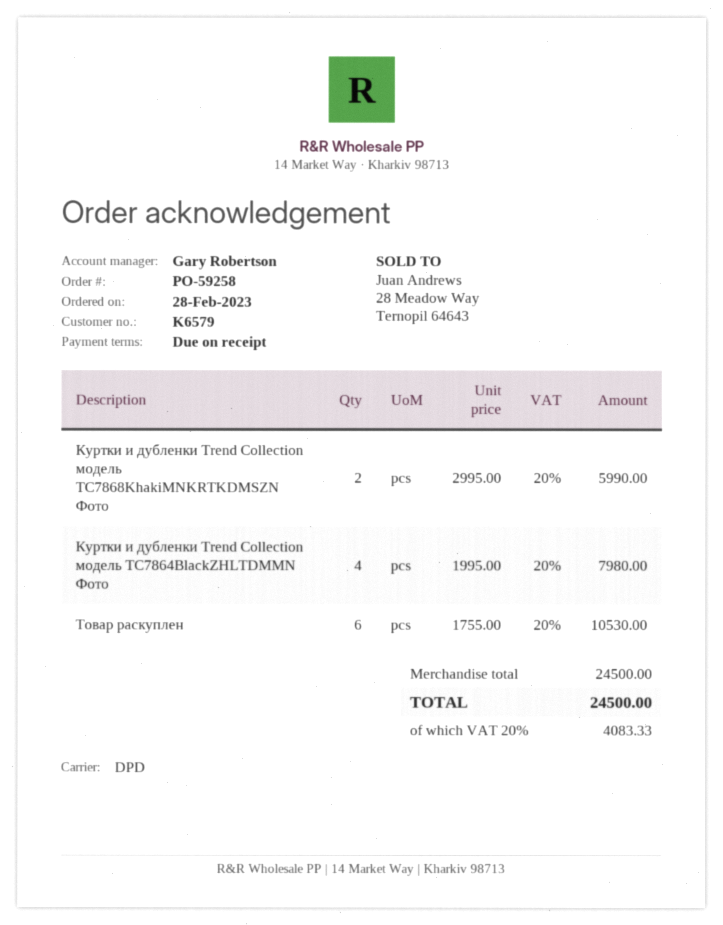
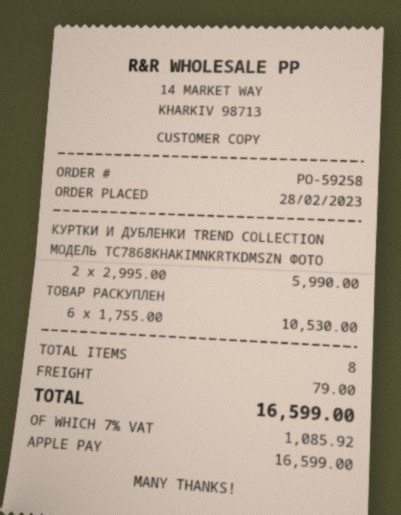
Куртки и дубленки Trend Collection модель TC7864BlackZHLTDMMN Фото: 4 x 1995.00 = 7980.00 -> none
shipping: none -> 79.00
tax: 20% = 4083.33 -> 7% = 1085.92
total: 24500.00 -> 16599.00

